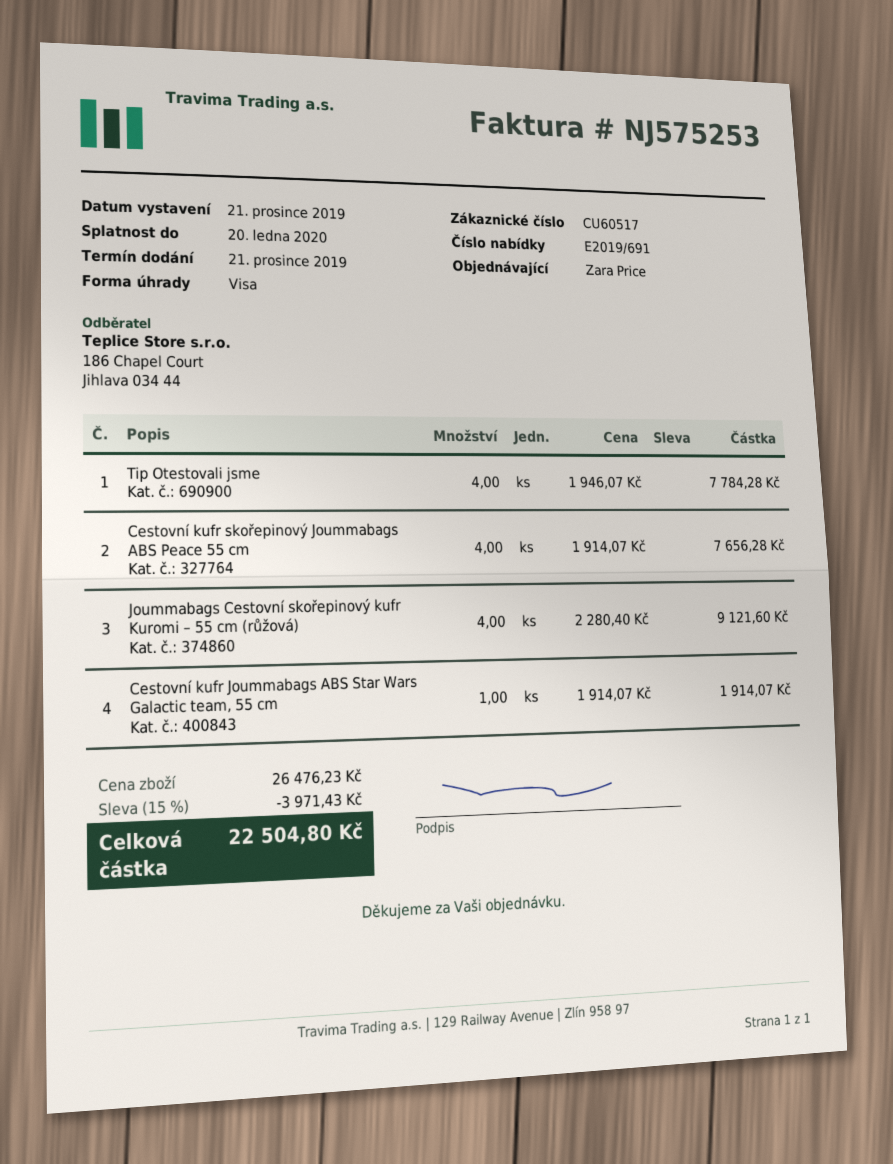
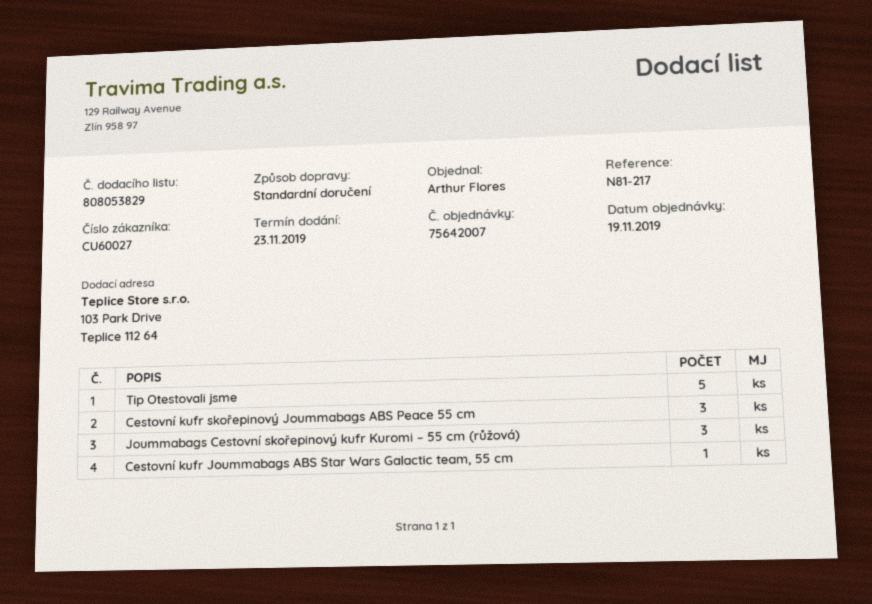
delivery date: 2019-12-21 -> 2019-11-23
customer number: CU60517 -> CU60027
ordered by: Zara Price -> Arthur Flores
Tip Otestovali jsme: 4 -> 5
Cestovní kufr skořepinový Joummabags ABS Peace 55 cm: 4 -> 3
Joummabags Cestovní skořepinový kufr Kuromi – 55 cm (růžová): 4 -> 3

